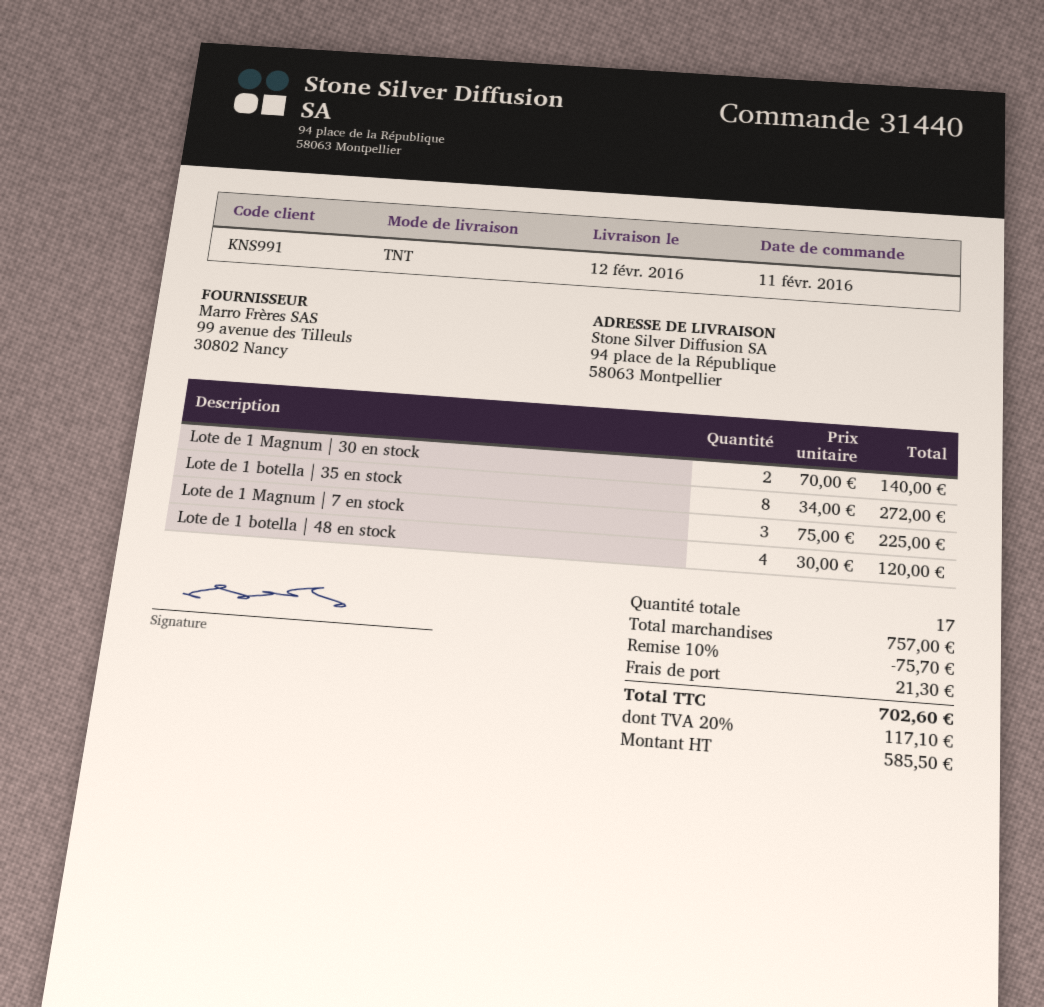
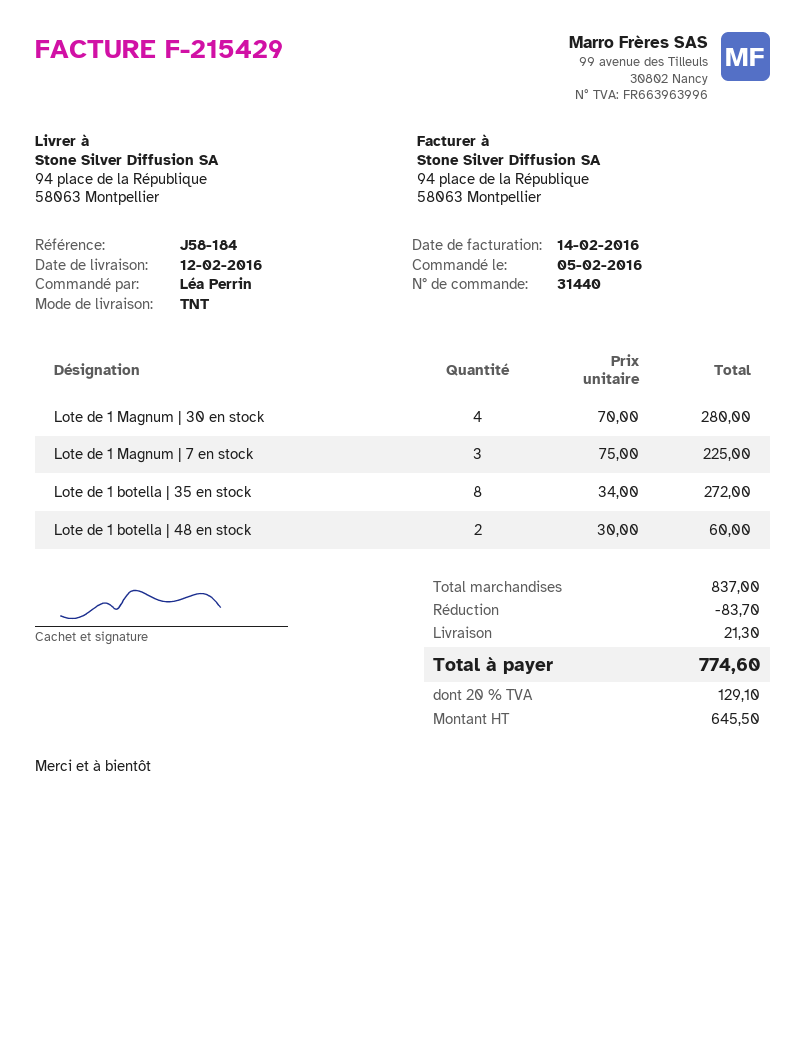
order date: 2016-02-11 -> 2016-02-05
Lote de 1 Magnum | 30 en stock: 2 x 70.00 = 140.00 -> 4 x 70.00 = 280.00
Lote de 1 botella | 48 en stock: 4 x 30.00 = 120.00 -> 2 x 30.00 = 60.00
subtotal: 757.00 -> 837.00
discount: 75.70 -> 83.70
net: 585.50 -> 645.50
tax: 20% = 117.10 -> 20% = 129.10
total: 702.60 -> 774.60

